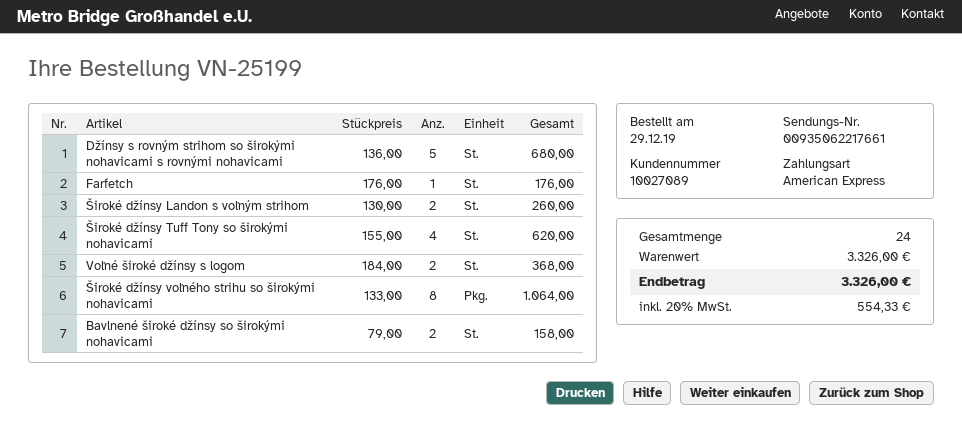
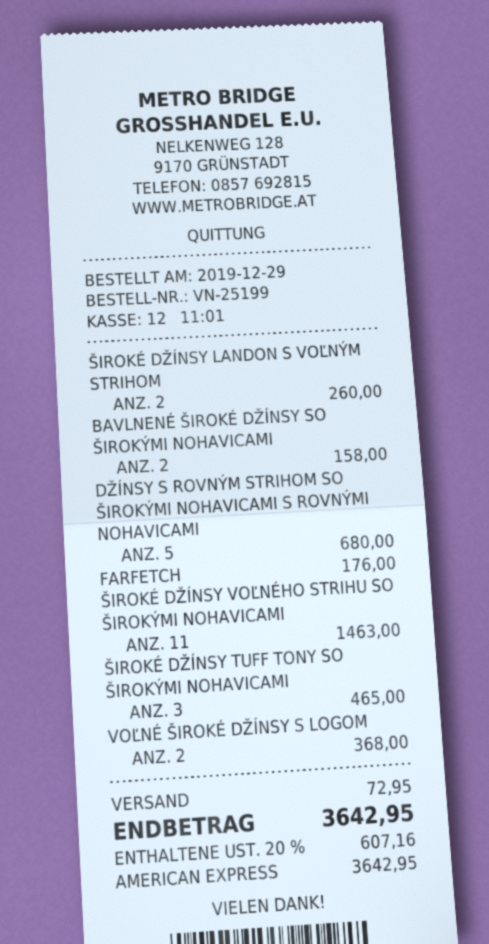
Široké džínsy Tuff Tony so širokými nohavicami: 4 for 620.00 -> 3 for 465.00
Široké džínsy voľného strihu so širokými nohavicami: 8 for 1064.00 -> 11 for 1463.00
shipping: none -> 72.95
tax: 20% = 554.33 -> 20% = 607.16
total: 3326.00 -> 3642.95

